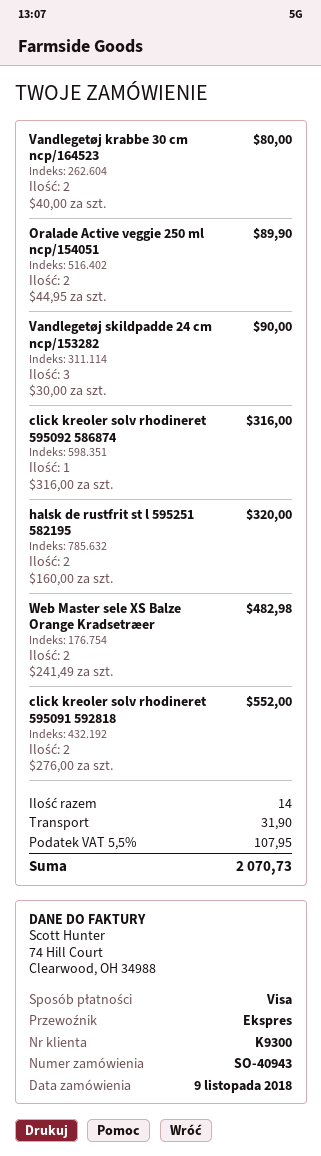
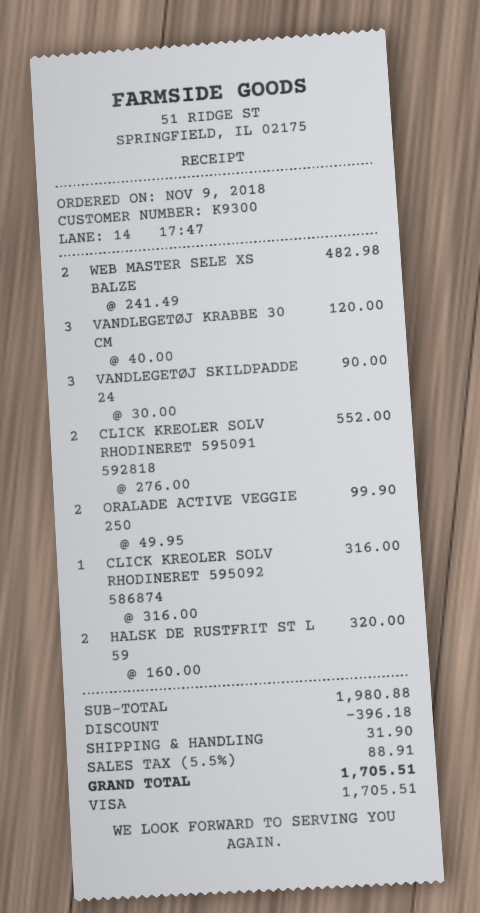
Vandlegetøj krabbe 30 cm ncp/164523: 2 x 40.00 = 80.00 -> 3 x 40.00 = 120.00
Oralade Active veggie 250 ml ncp/154051: 2 x 44.95 = 89.90 -> 2 x 49.95 = 99.90
discount: none -> 396.18
tax: 5.5% = 107.95 -> 5.5% = 88.91
total: 2070.73 -> 1705.51

